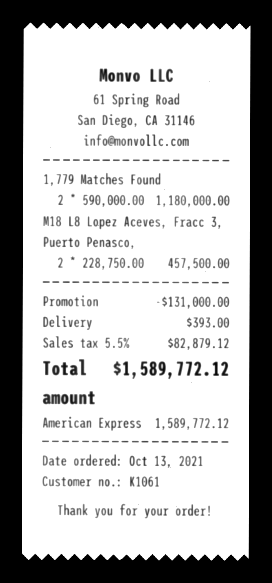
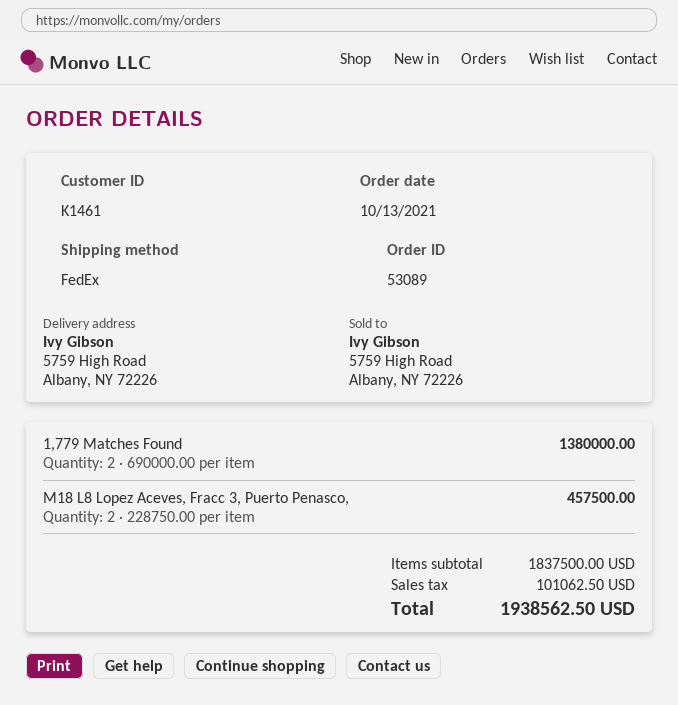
customer number: K1061 -> K1461
1,779 Matches Found: 2 x 590000.00 = 1180000.00 -> 2 x 690000.00 = 1380000.00
discount: 131000.00 -> none
shipping: 393.00 -> none
tax: 82879.12 -> 101062.50
total: 1589772.12 -> 1938562.50

